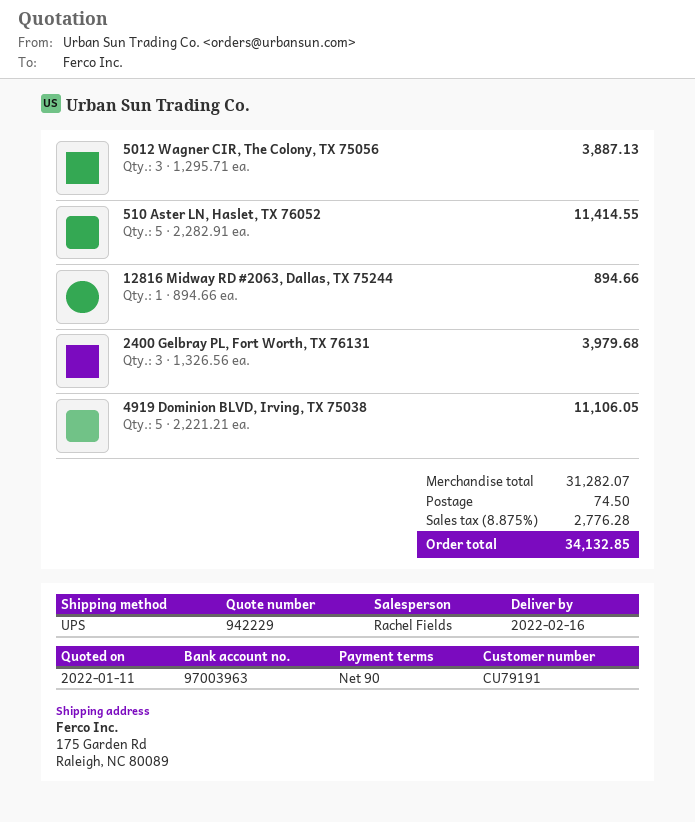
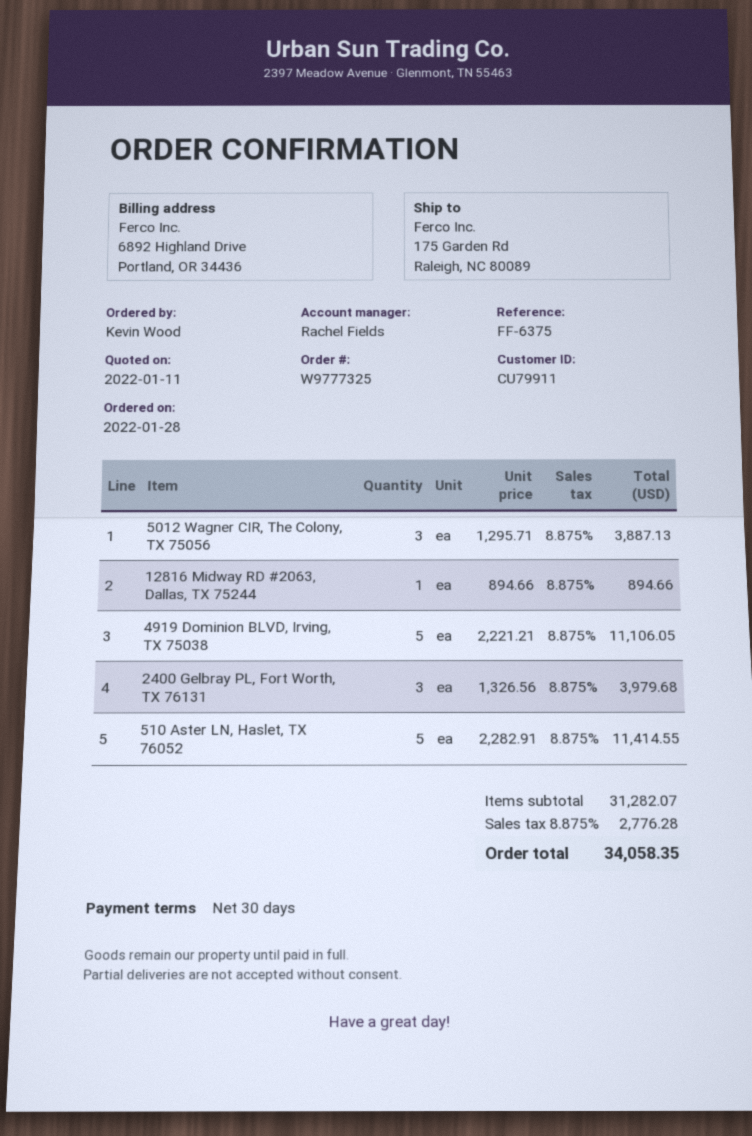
payment terms: 90 days -> 30 days
customer number: CU79191 -> CU79911
shipping: 74.50 -> none
total: 34132.85 -> 34058.35

